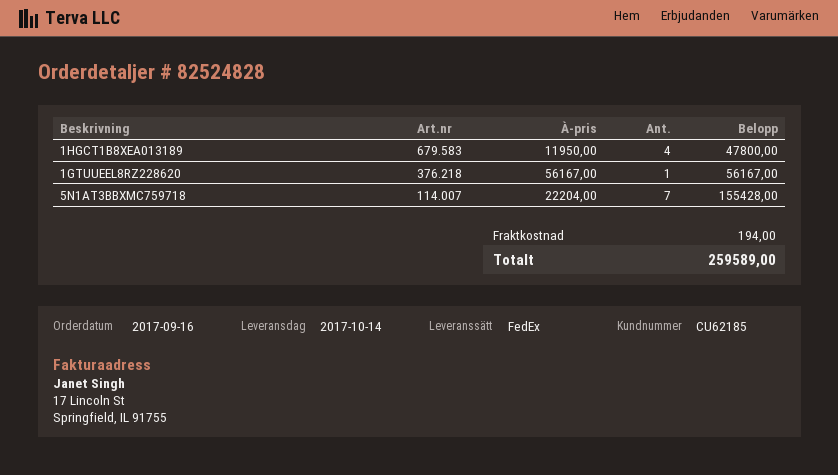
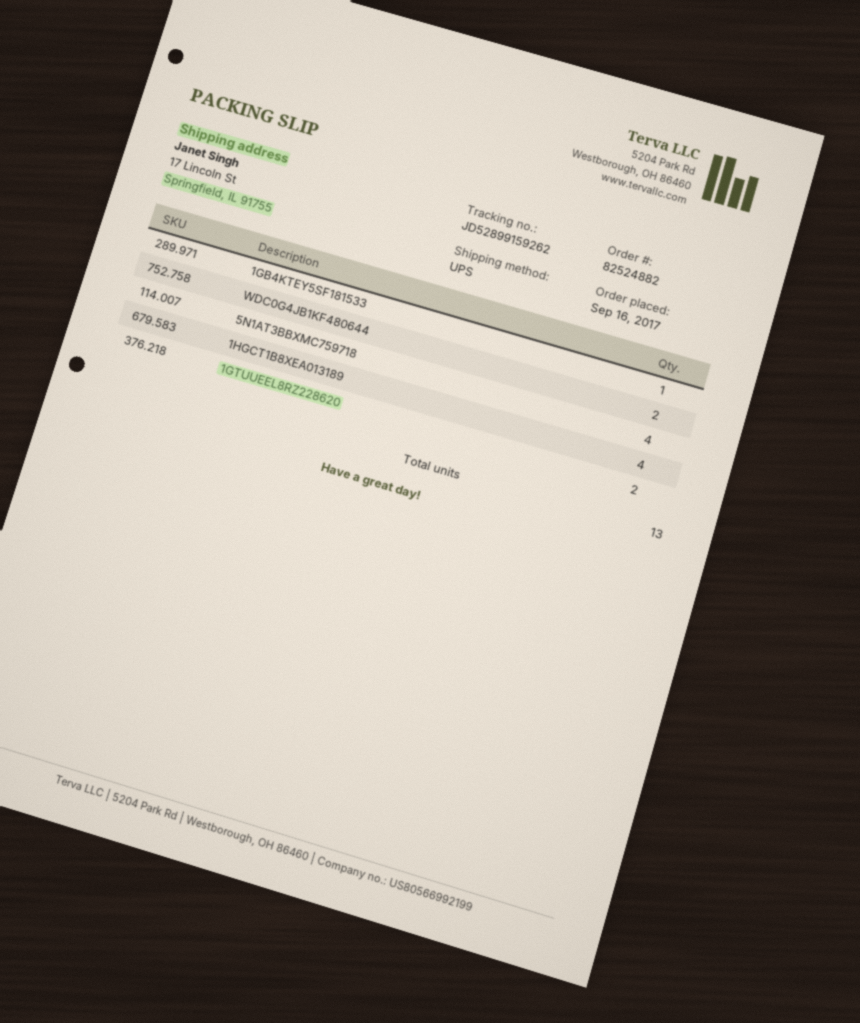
order number: 82524828 -> 82524882
shipping method: FedEx -> UPS
1GTUUEEL8RZ228620: 1 -> 2
5N1AT3BBXMC759718: 7 -> 4
1GB4KTEY5SF181533: none -> 1
WDC0G4JB1KF480644: none -> 2

